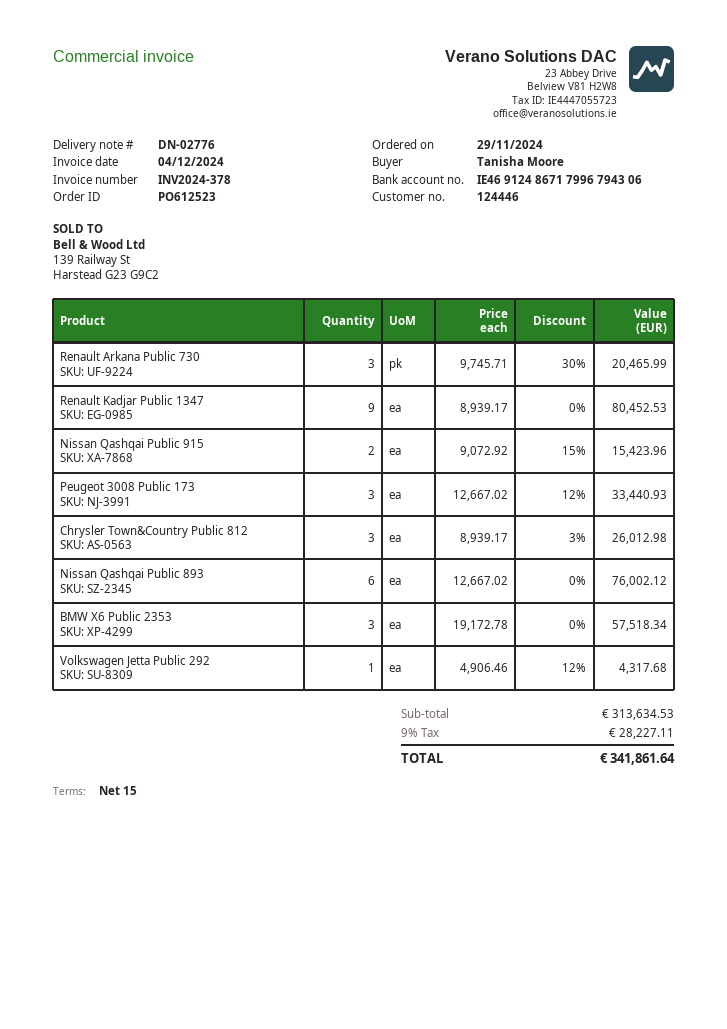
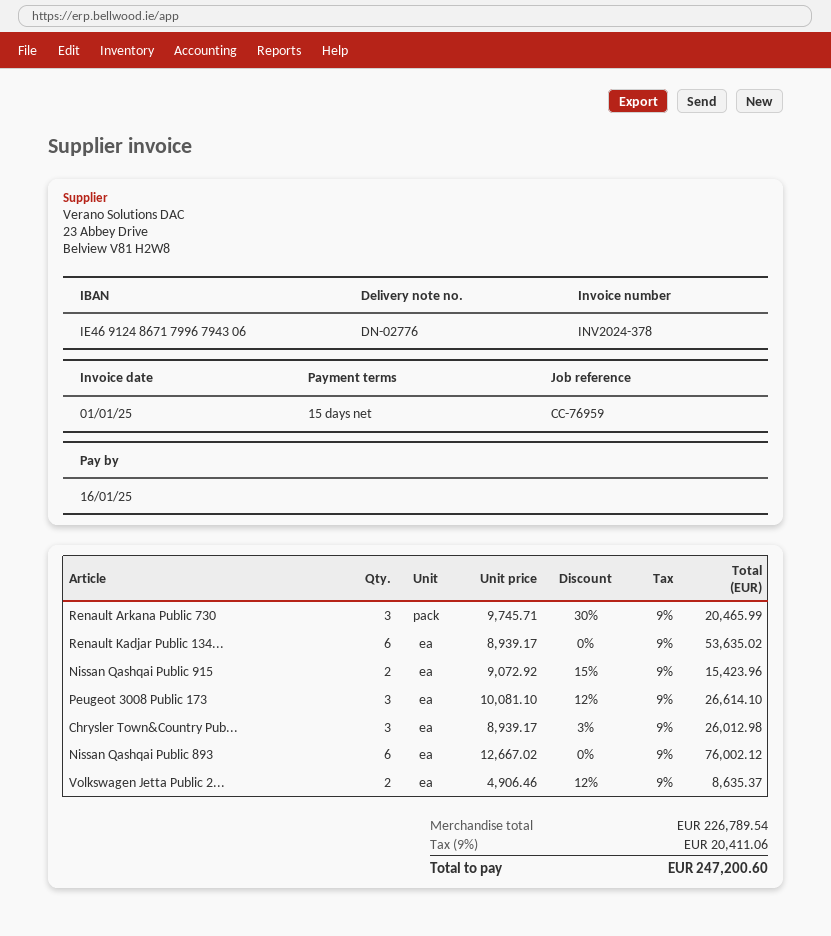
invoice date: 2024-12-04 -> 2025-01-01
Renault Kadjar Public 1347: 9 x 8939.17 = 80452.53 -> 6 x 8939.17 = 53635.02
Peugeot 3008 Public 173: 3 x 12667.02 - 12% = 33440.93 -> 3 x 10081.10 - 12% = 26614.10
BMW X6 Public 2353: 3 x 19172.78 = 57518.34 -> none
Volkswagen Jetta Public 292: 1 x 4906.46 - 12% = 4317.68 -> 2 x 4906.46 - 12% = 8635.37
subtotal: 313634.53 -> 226789.54
tax: 9% = 28227.11 -> 9% = 20411.06
total: 341861.64 -> 247200.60

